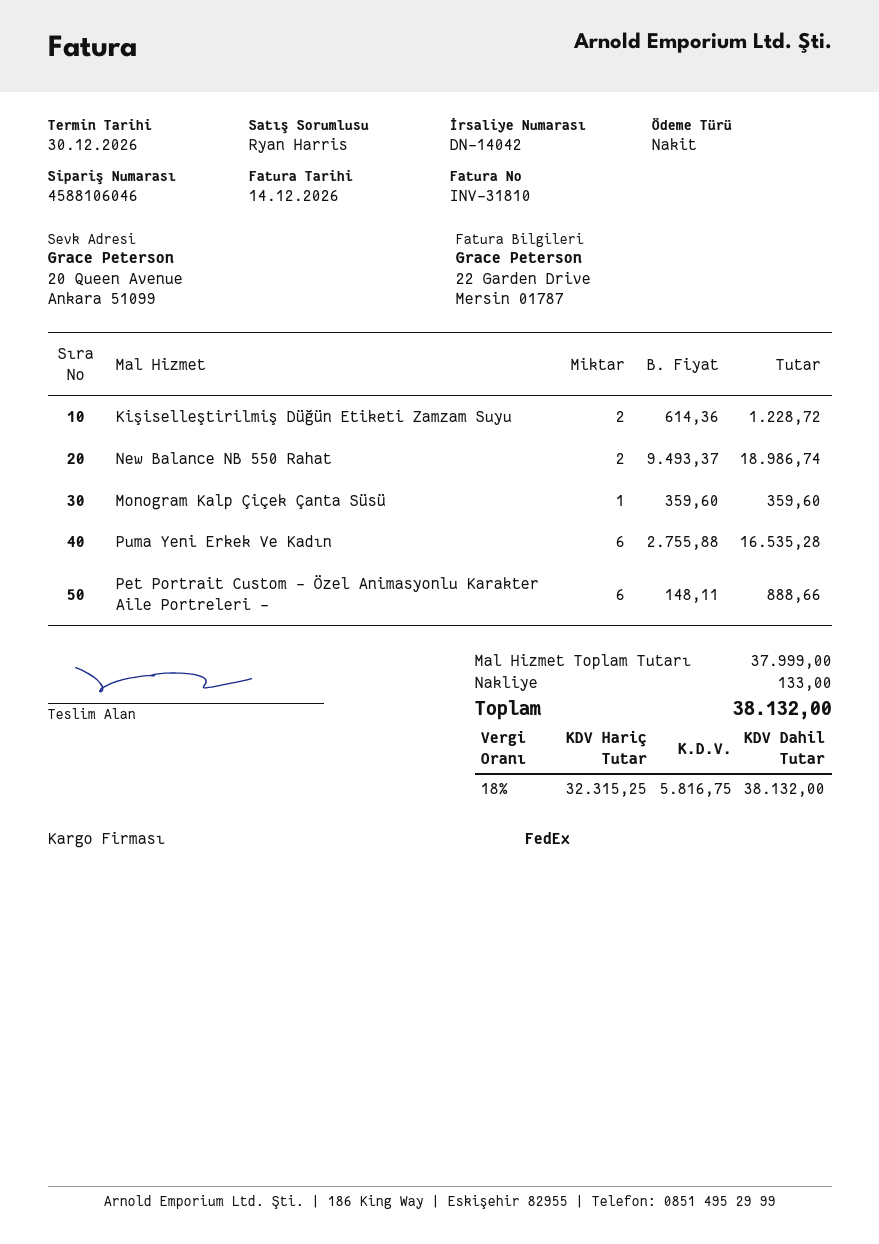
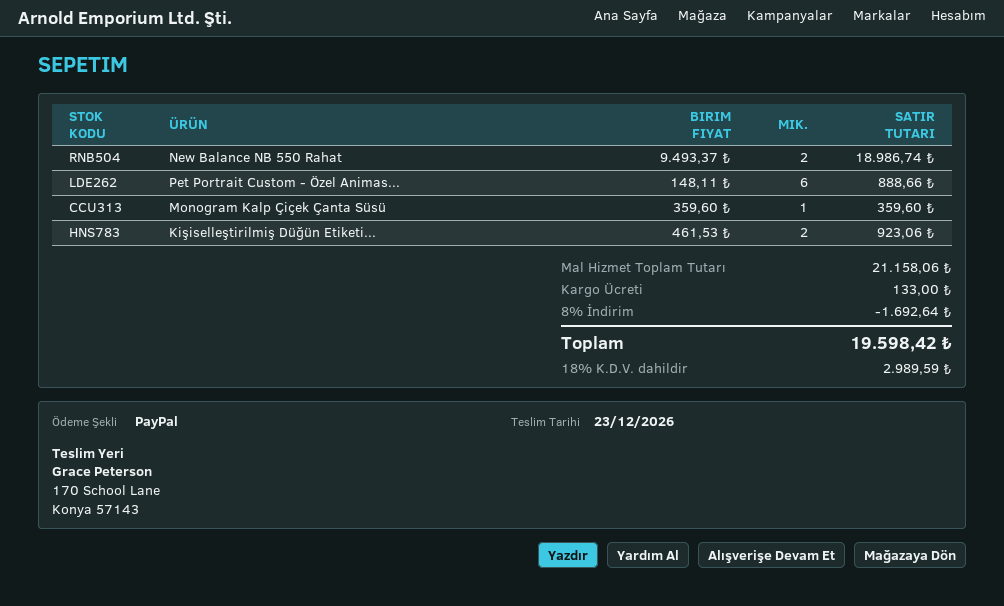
delivery date: 2026-12-30 -> 2026-12-23
payment method: cash -> PayPal
ship to: 20 Queen Avenue, Ankara 51099 -> 170 School Lane, Konya 57143
Kişiselleştirilmiş Düğün Etiketi Zamzam Suyu: 2 x 614.36 = 1228.72 -> 2 x 461.53 = 923.06
Puma Yeni Erkek Ve Kadın: 6 x 2755.88 = 16535.28 -> none
subtotal: 37999.00 -> 21158.06
discount: none -> 8% = 1692.64
tax: 18% = 5816.75 -> 18% = 2989.59
total: 38132.00 -> 19598.42

